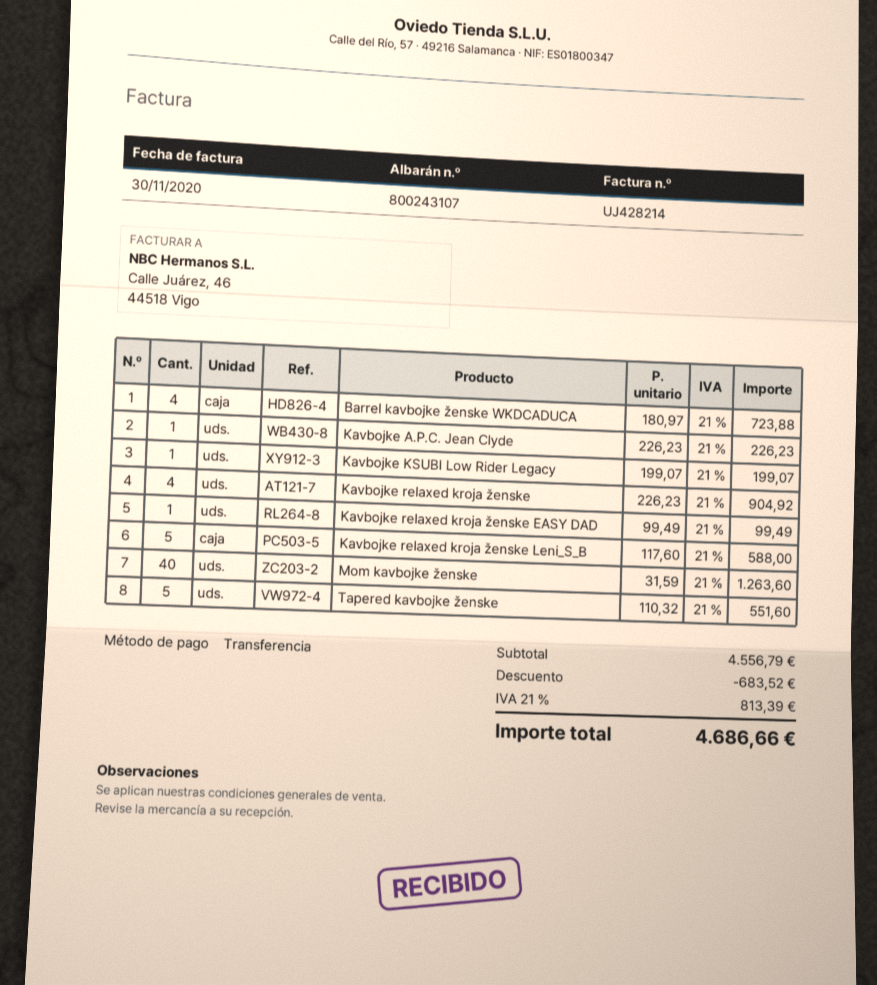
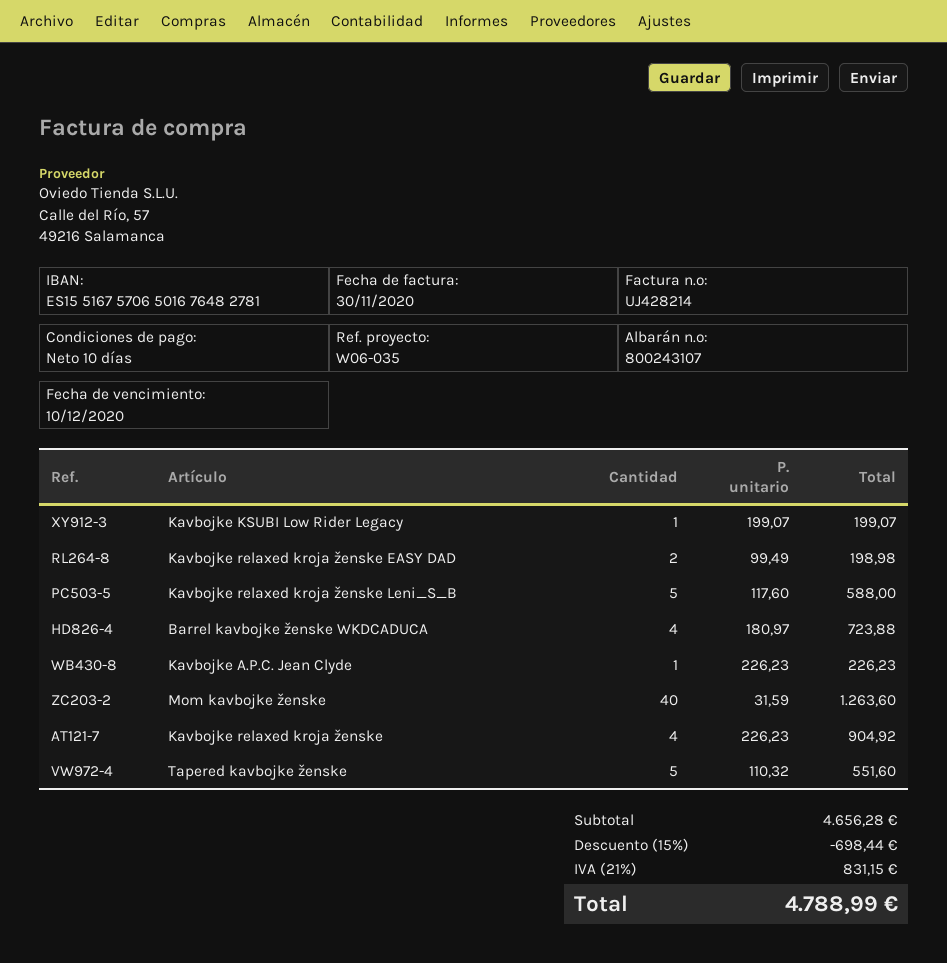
Kavbojke relaxed kroja ženske EASY DAD: 1 x 99.49 = 99.49 -> 2 x 99.49 = 198.98
subtotal: 4556.79 -> 4656.28
discount: 683.52 -> 698.44
tax: 21% = 813.39 -> 21% = 831.15
total: 4686.66 -> 4788.99

